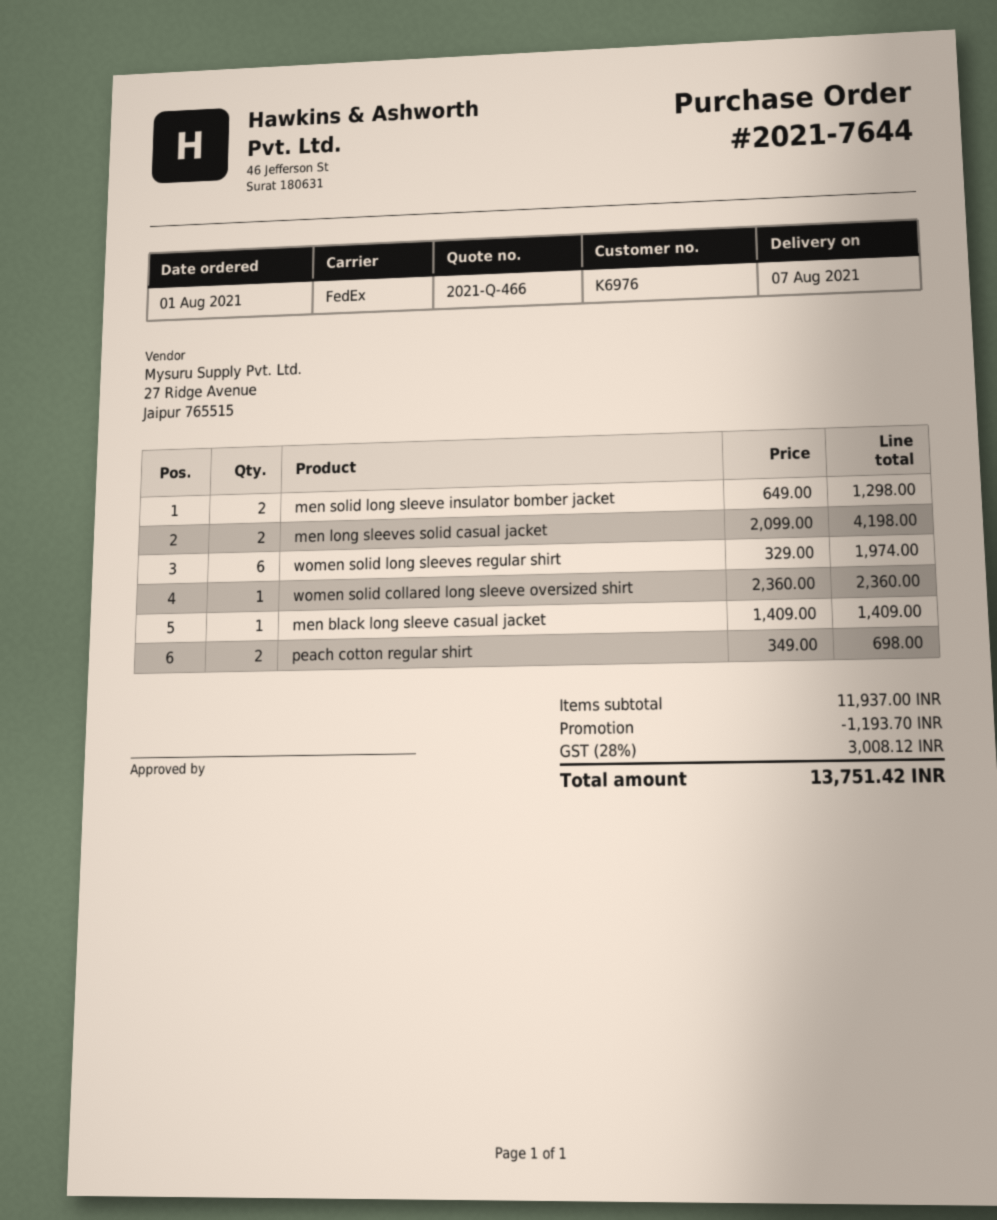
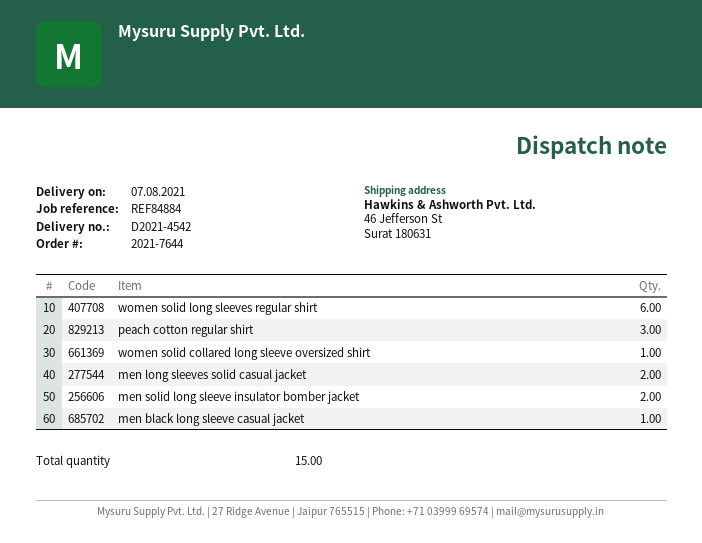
peach cotton regular shirt: 2 -> 3

